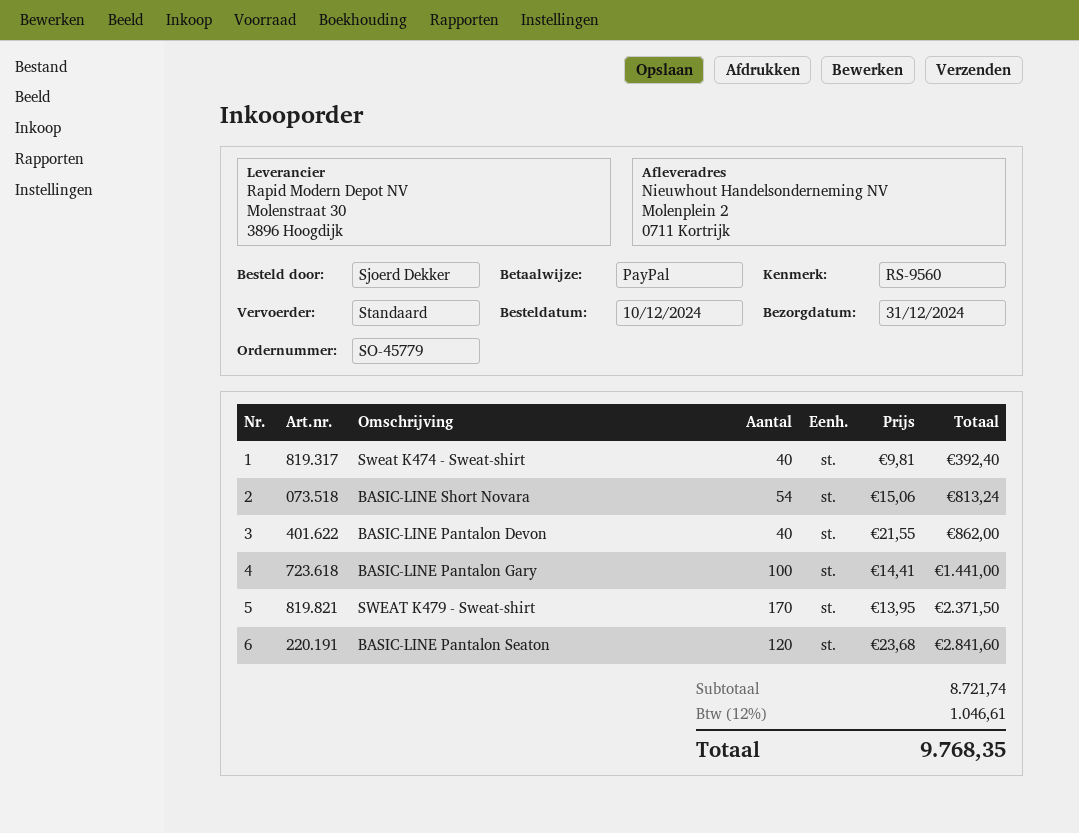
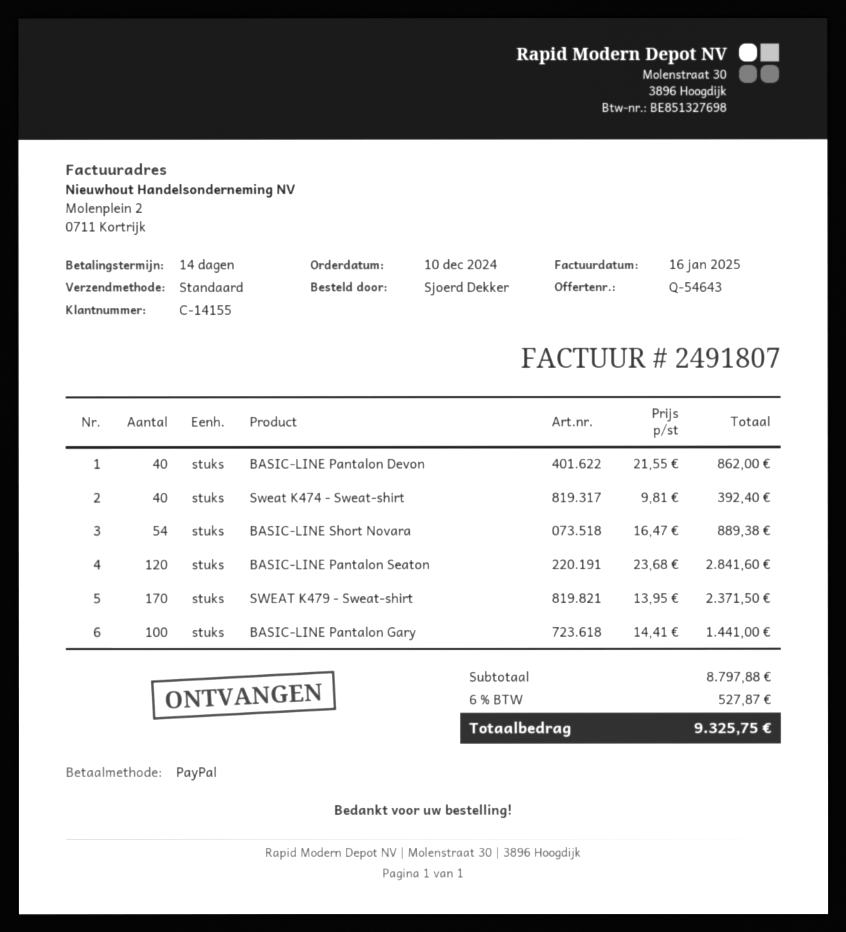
BASIC-LINE Short Novara: 54 x 15.06 = 813.24 -> 54 x 16.47 = 889.38
subtotal: 8721.74 -> 8797.88
tax: 12% = 1046.61 -> 6% = 527.87
total: 9768.35 -> 9325.75

